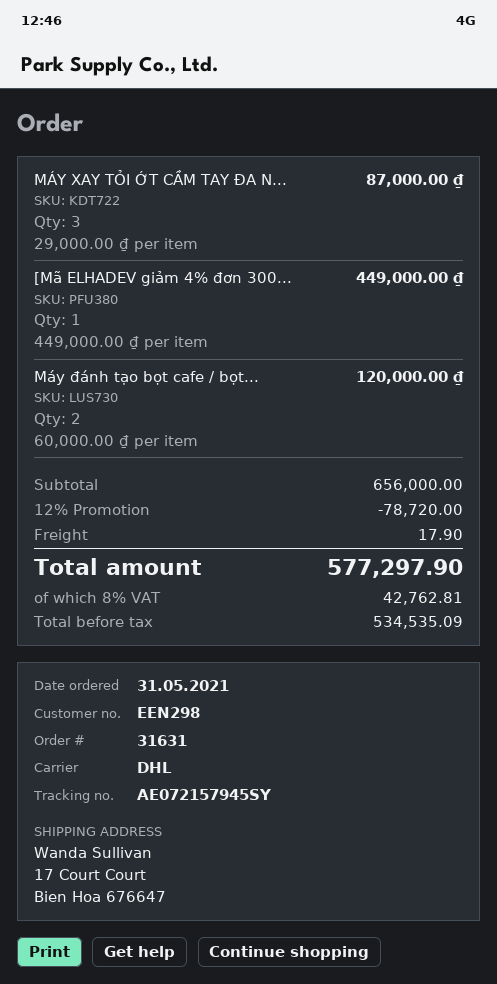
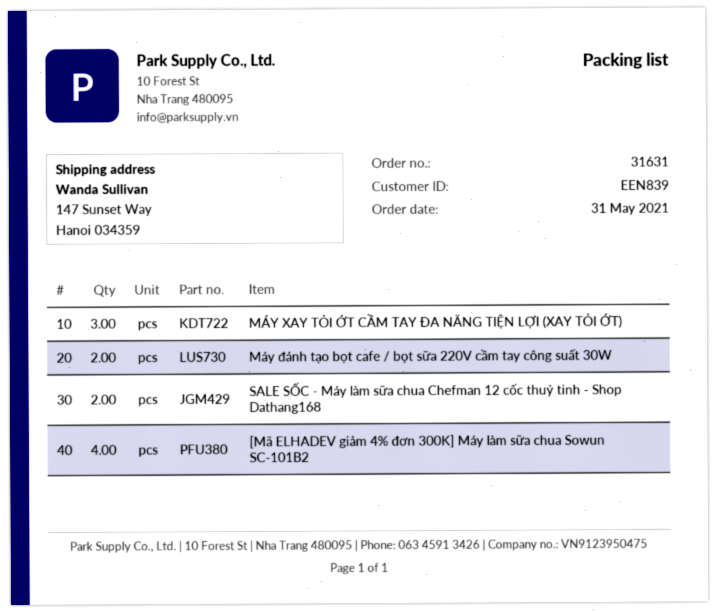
customer number: EEN298 -> EEN839
ship to: 17 Court Court, Bien Hoa 676647 -> 147 Sunset Way, Hanoi 034359
[Mã ELHADEV giảm 4% đơn 300...: 1 -> 4
SALE SỐC - Máy làm sữa chua Chefman 12 cốc thuỷ tinh - Shop Dathang168: none -> 2

